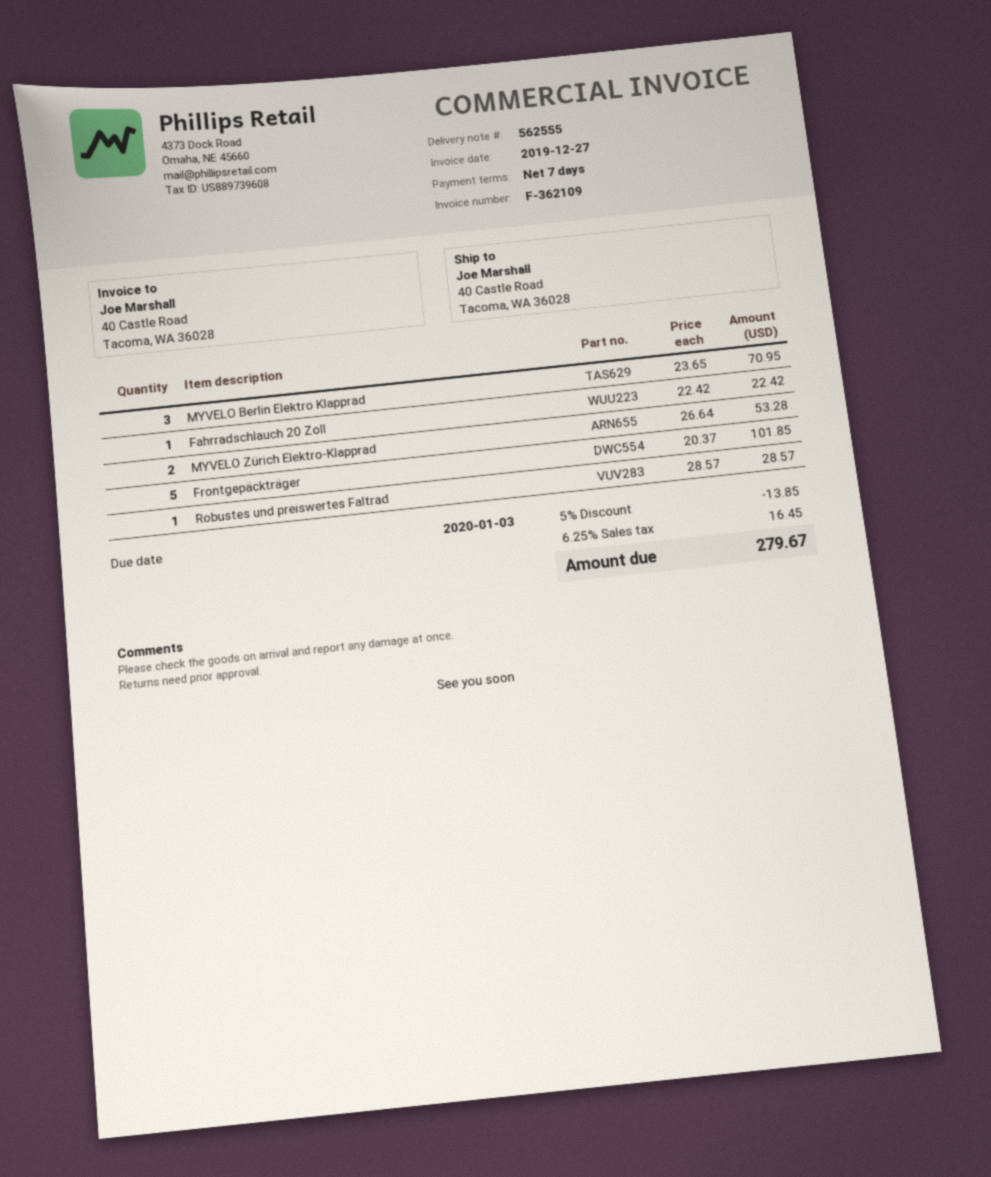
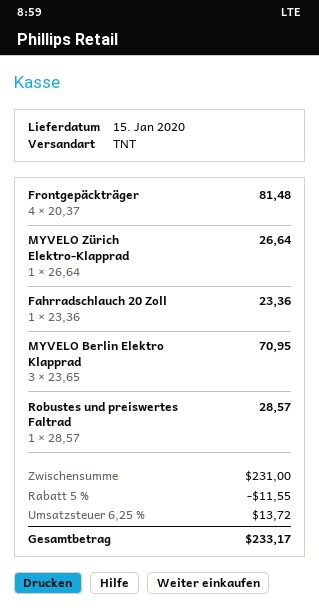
Fahrradschlauch 20 Zoll: 1 x 22.42 = 22.42 -> 1 x 23.36 = 23.36
MYVELO Zürich Elektro-Klapprad: 2 x 26.64 = 53.28 -> 1 x 26.64 = 26.64
Frontgepäckträger: 5 x 20.37 = 101.85 -> 4 x 20.37 = 81.48
discount: 5% = 13.85 -> 5% = 11.55
tax: 6.25% = 16.45 -> 6.25% = 13.72
total: 279.67 -> 233.17

